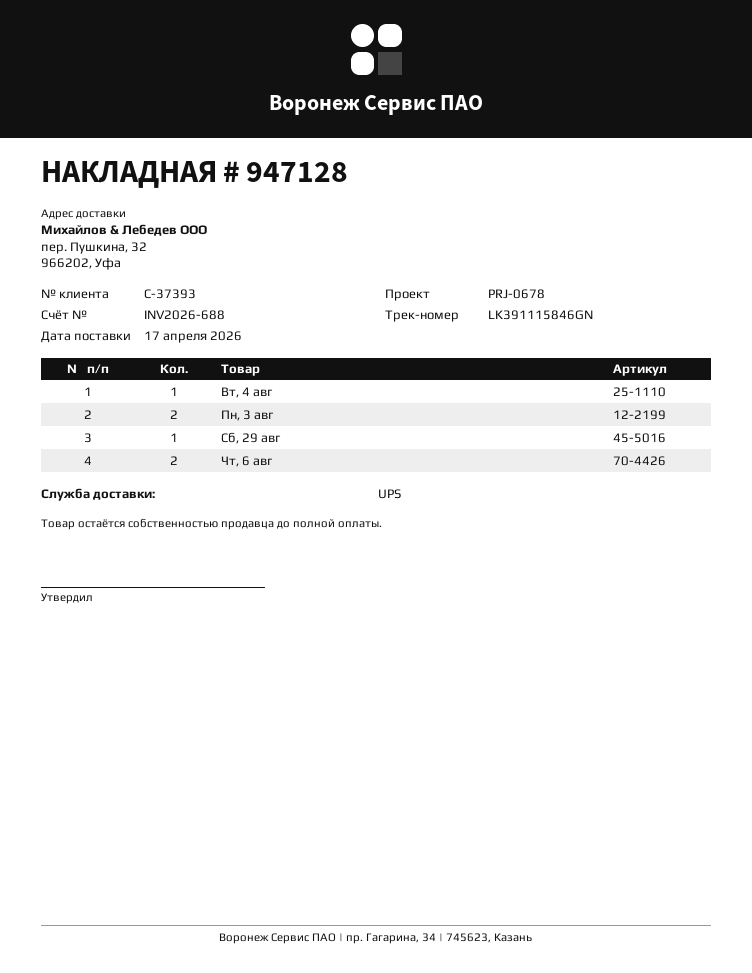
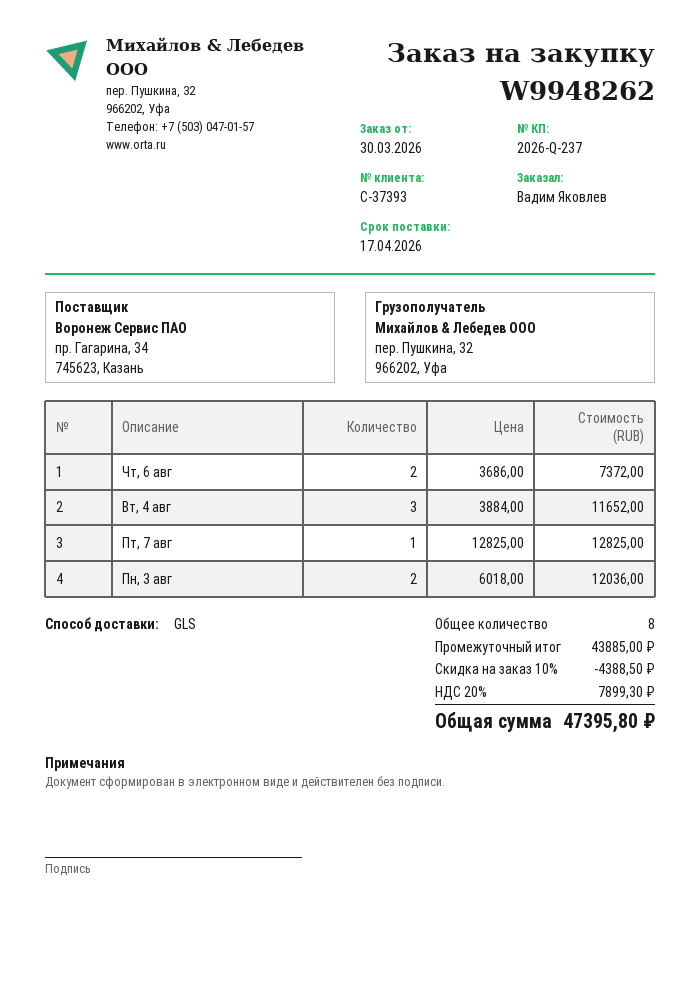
shipping method: UPS -> GLS
Вт, 4 авг: 1 -> 3
Сб, 29 авг: 1 -> none
Пт, 7 авг: none -> 1

